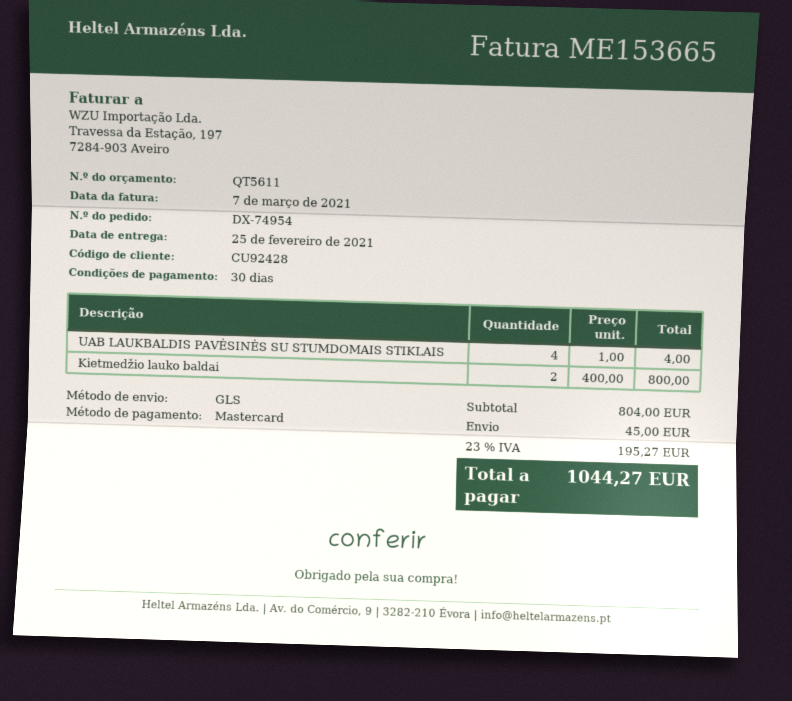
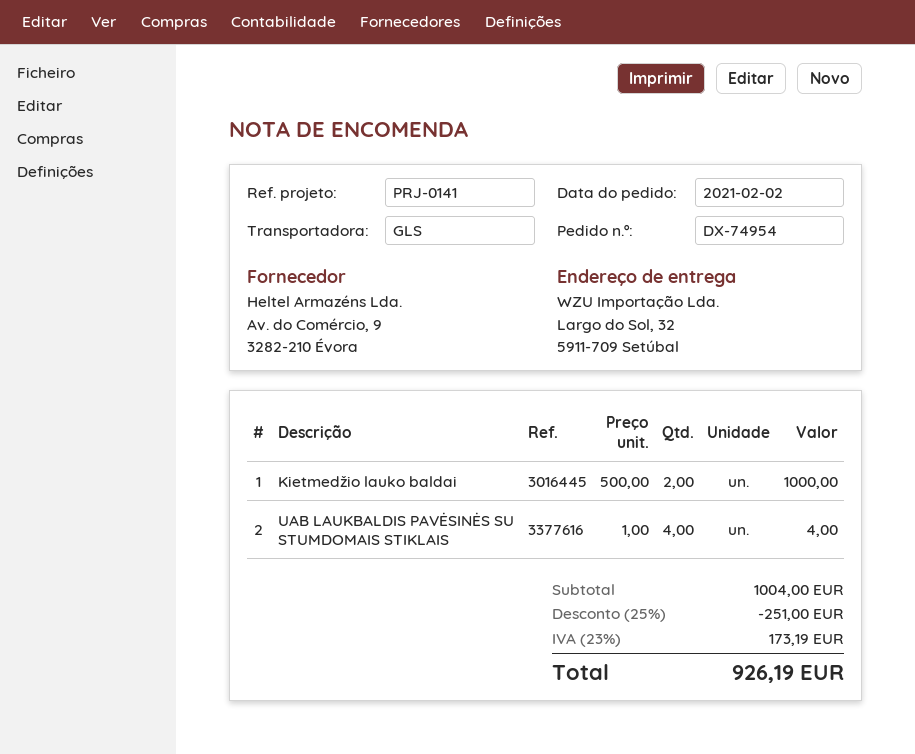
Kietmedžio lauko baldai: 2 x 400.00 = 800.00 -> 2 x 500.00 = 1000.00
subtotal: 804.00 -> 1004.00
discount: none -> 25% = 251.00
shipping: 45.00 -> none
tax: 23% = 195.27 -> 23% = 173.19
total: 1044.27 -> 926.19

